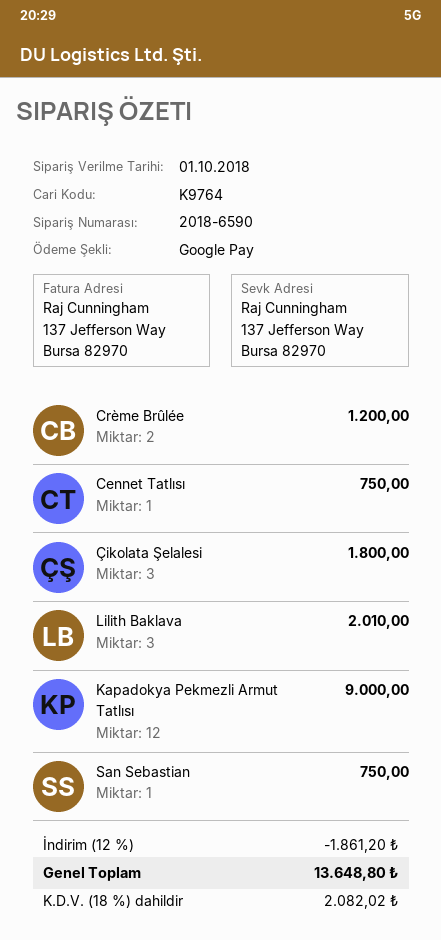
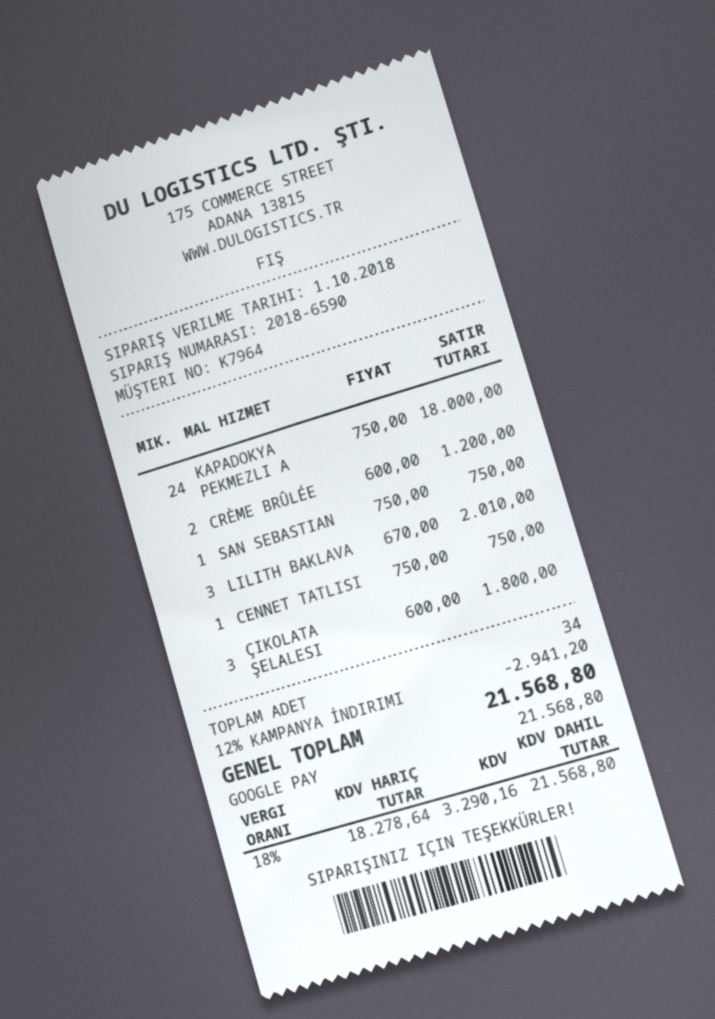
customer number: K9764 -> K7964
Kapadokya Pekmezli Armut Tatlısı: 12 for 9000.00 -> 24 for 18000.00
discount: 12% = 1861.20 -> 12% = 2941.20
tax: 18% = 2082.02 -> 18% = 3290.16
total: 13648.80 -> 21568.80

